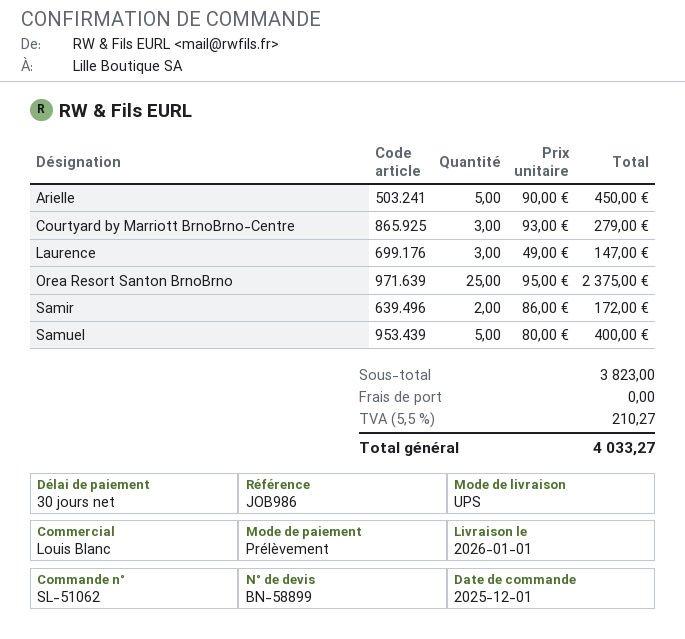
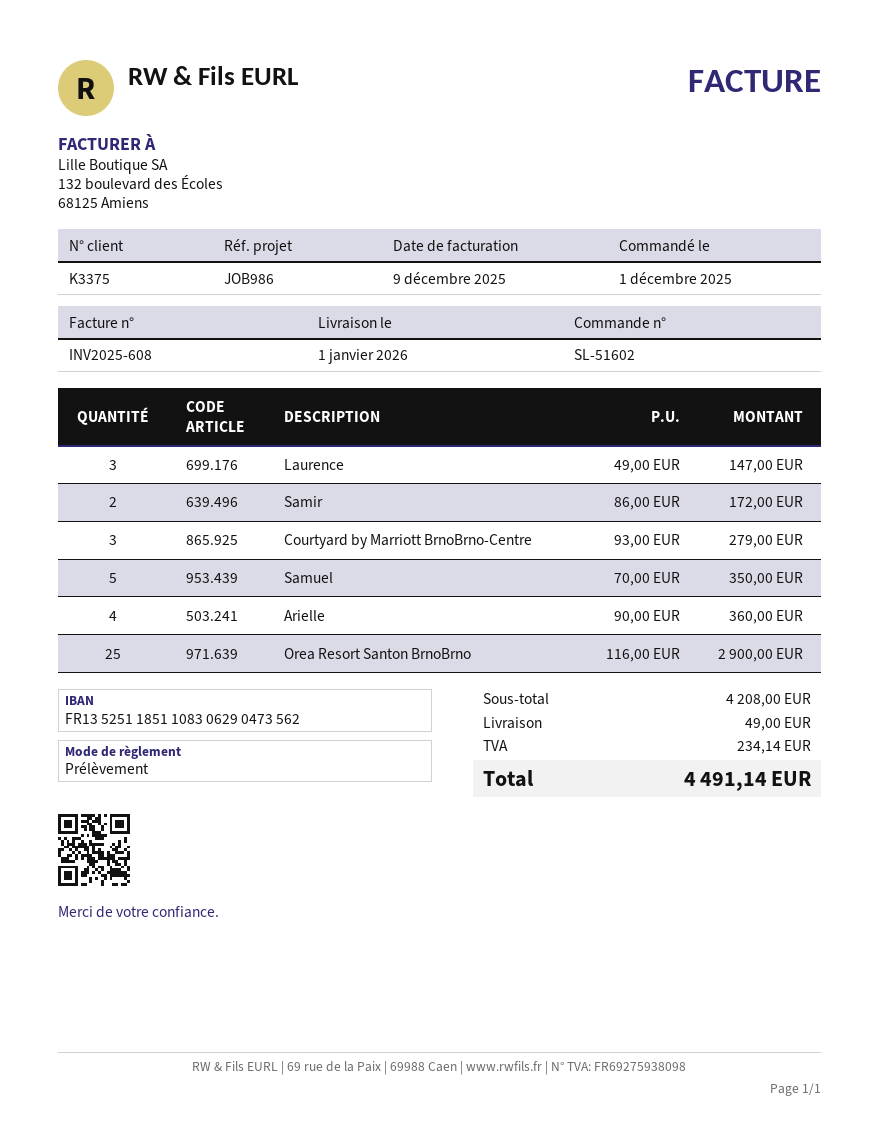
order number: SL-51062 -> SL-51602
Arielle: 5 x 90.00 = 450.00 -> 4 x 90.00 = 360.00
Orea Resort Santon BrnoBrno: 25 x 95.00 = 2375.00 -> 25 x 116.00 = 2900.00
Samuel: 5 x 80.00 = 400.00 -> 5 x 70.00 = 350.00
subtotal: 3823.00 -> 4208.00
shipping: 0.00 -> 49.00
tax: 210.27 -> 234.14
total: 4033.27 -> 4491.14

